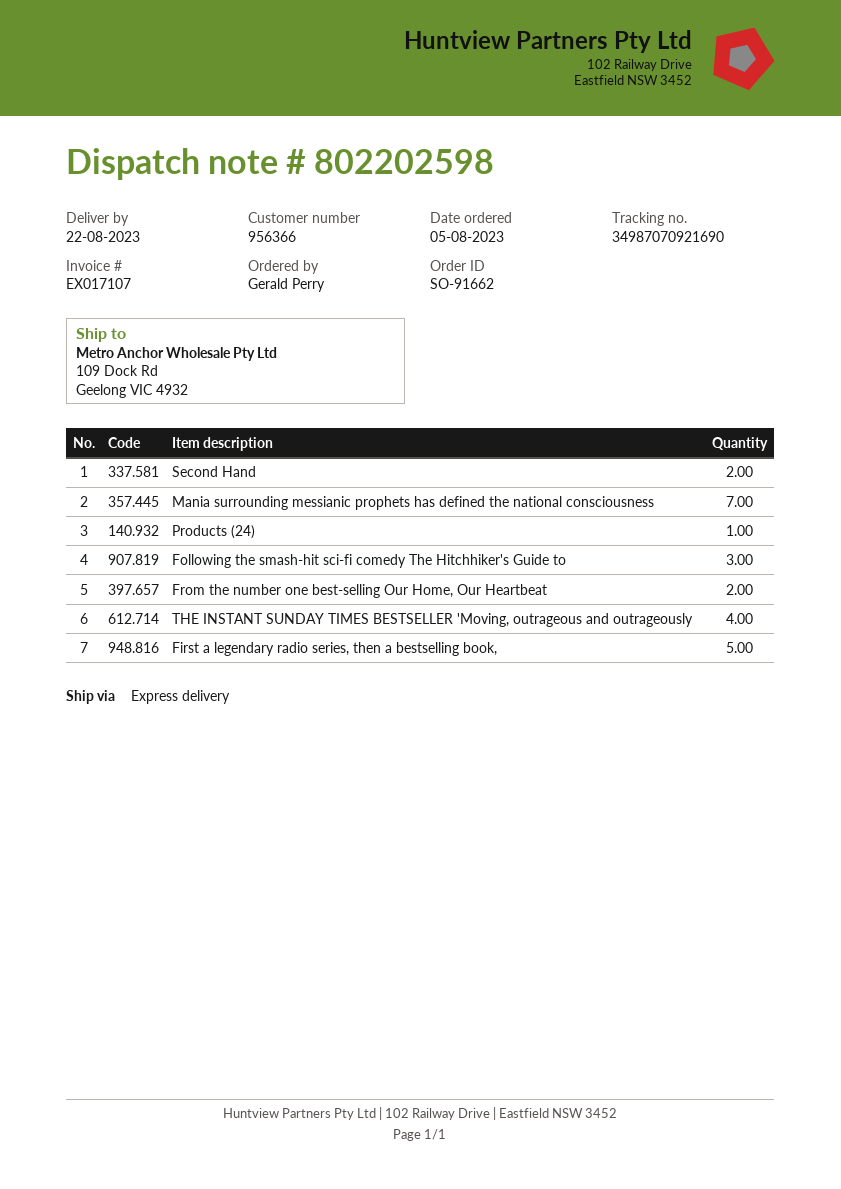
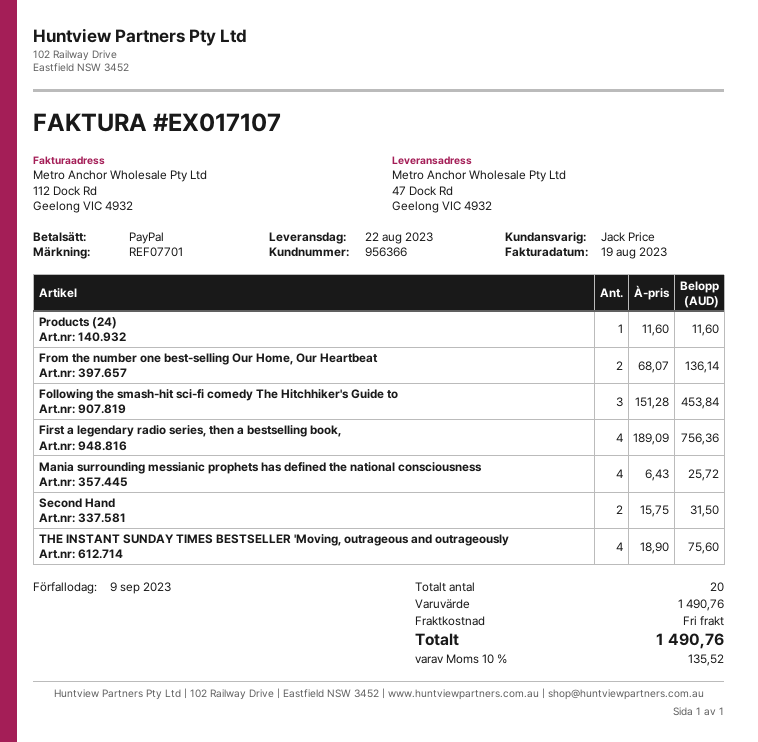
ship to: 109 Dock Rd, Geelong VIC 4932 -> 47 Dock Rd, Geelong VIC 4932
Mania surrounding messianic prophets has defined the national consciousness: 7 -> 4
First a legendary radio series, then a bestselling book,: 5 -> 4

